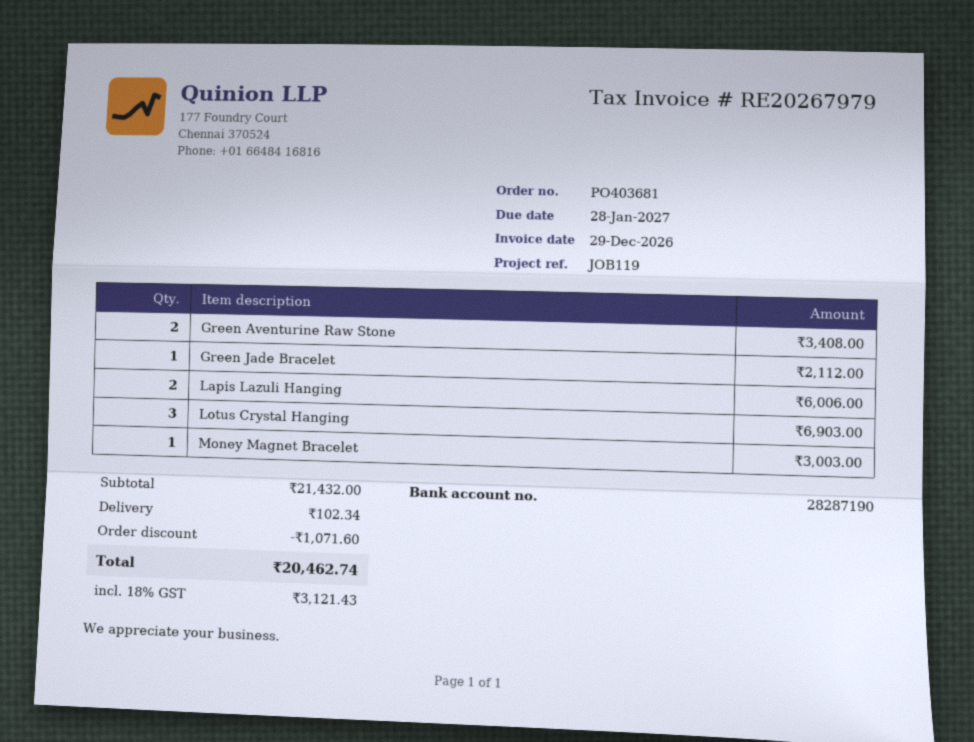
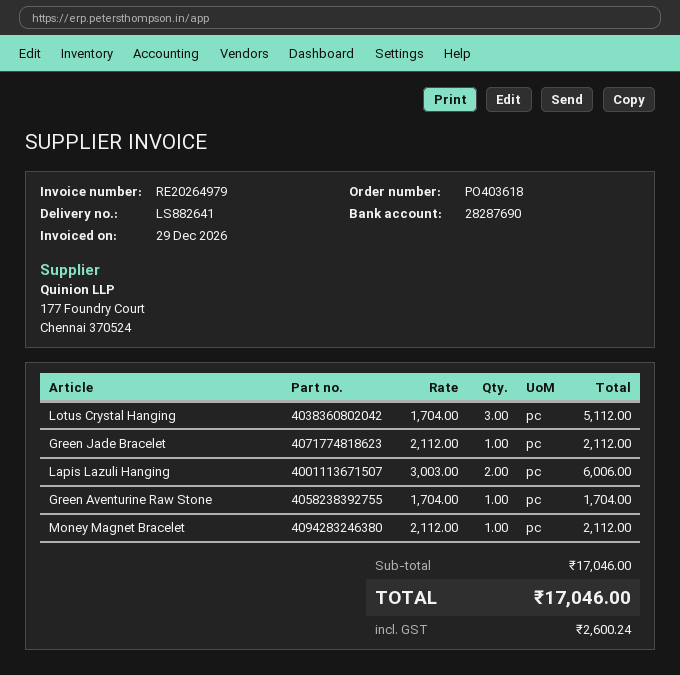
order number: PO403681 -> PO403618
invoice number: RE20267979 -> RE20264979
bank account: 28287190 -> 28287690
Green Aventurine Raw Stone: 2 for 3408.00 -> 1 for 1704.00
Lotus Crystal Hanging: 3 for 6903.00 -> 3 for 5112.00
Money Magnet Bracelet: 1 for 3003.00 -> 1 for 2112.00
subtotal: 21432.00 -> 17046.00
discount: 1071.60 -> none
shipping: 102.34 -> none
tax: 3121.43 -> 2600.24
total: 20462.74 -> 17046.00

